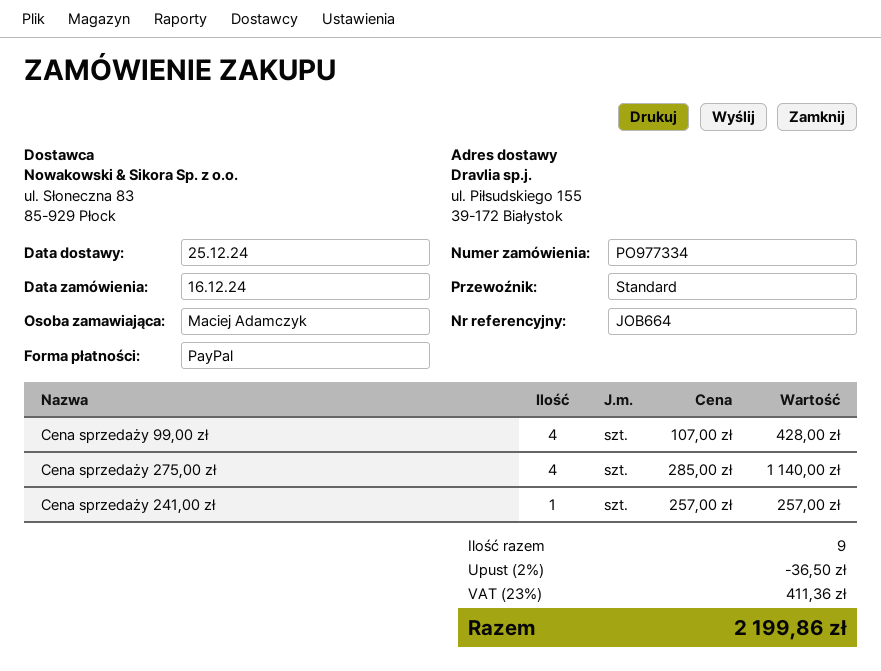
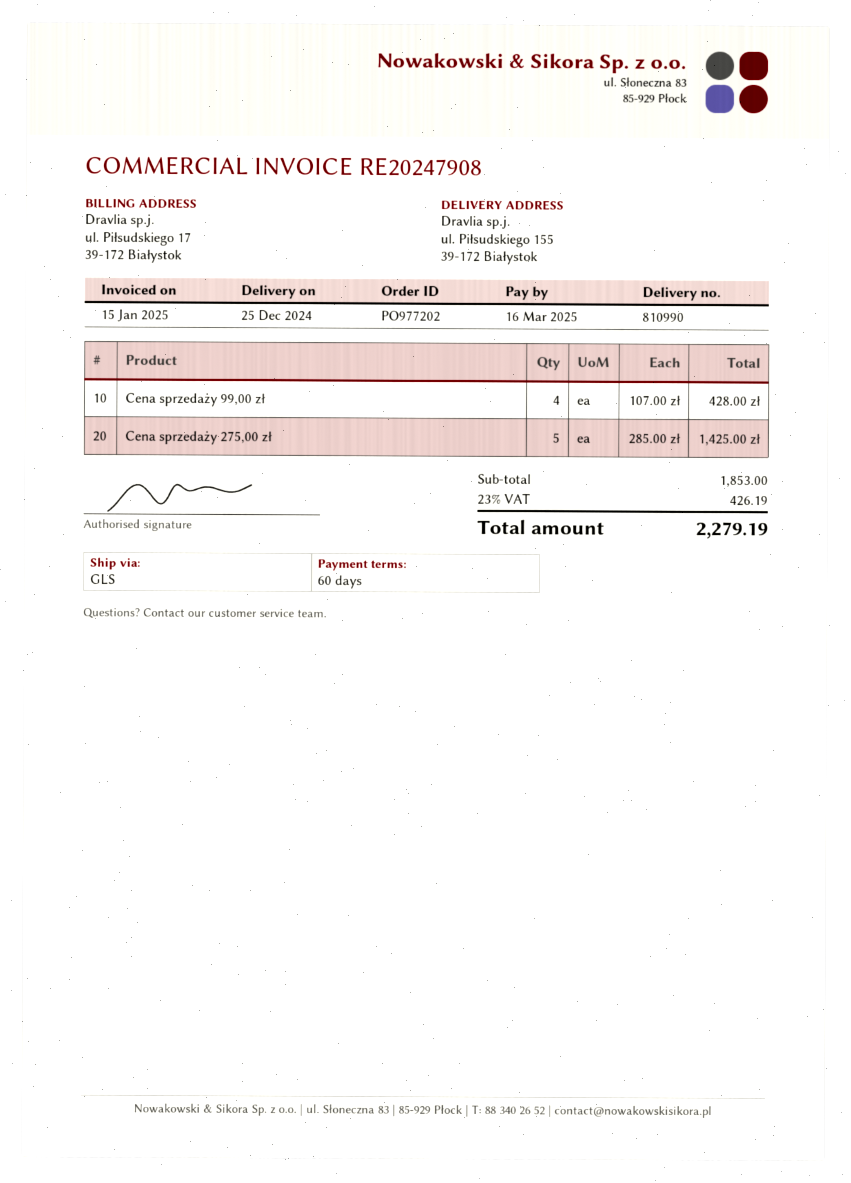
order number: PO977334 -> PO977202
shipping method: standard -> GLS
Cena sprzedaży 275,00 zł: 4 x 285.00 = 1140.00 -> 5 x 285.00 = 1425.00
Cena sprzedaży 241,00 zł: 1 x 257.00 = 257.00 -> none
discount: 2% = 36.50 -> none
tax: 23% = 411.36 -> 23% = 426.19
total: 2199.86 -> 2279.19

